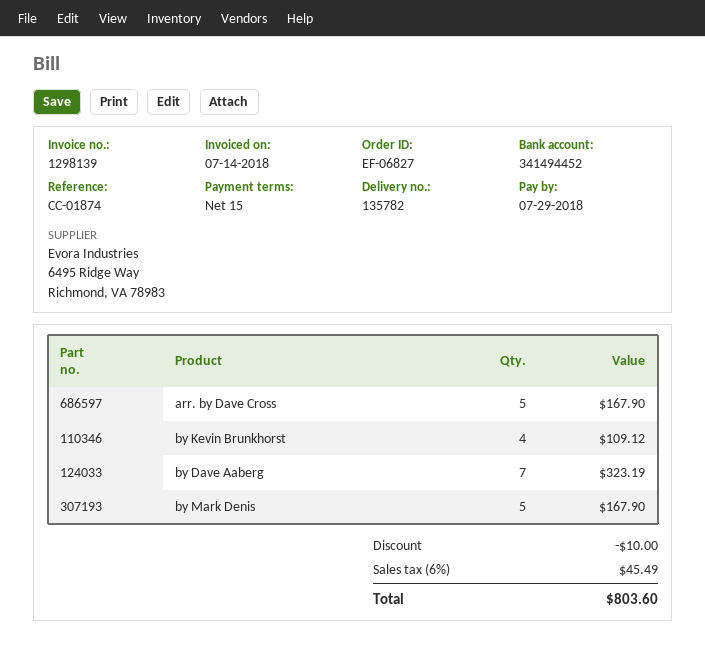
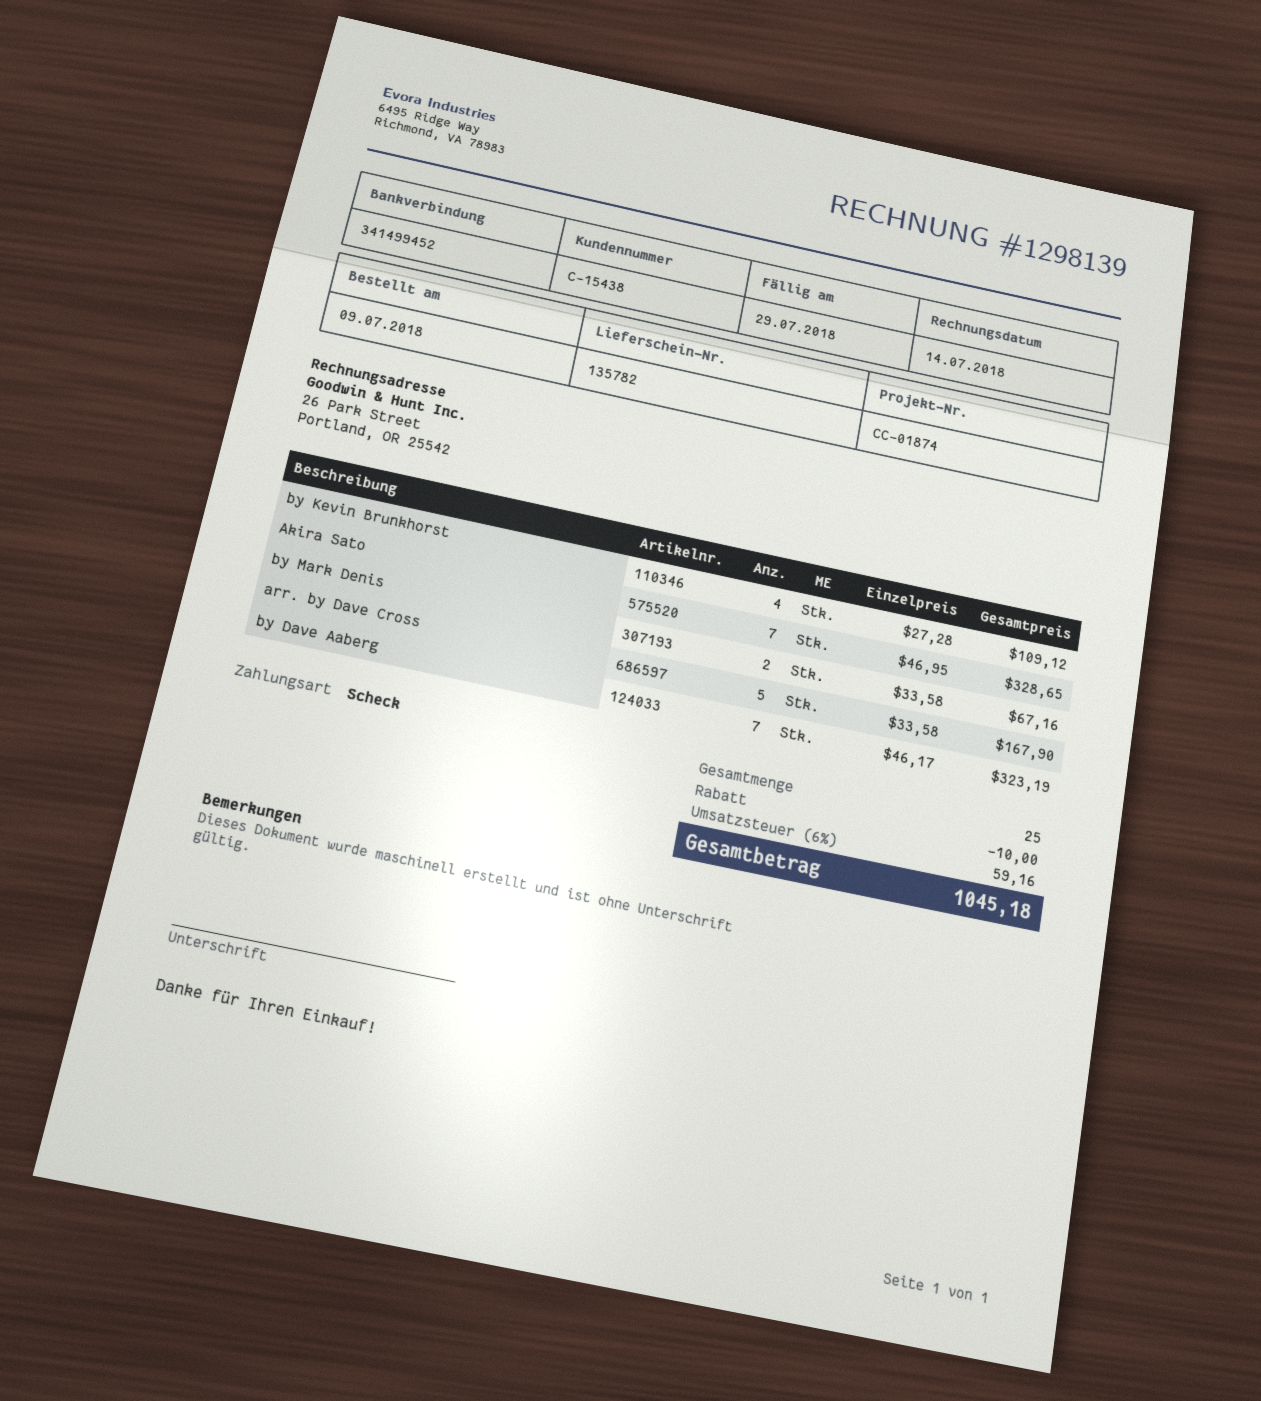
bank account: 341494452 -> 341499452
by Mark Denis: 5 for 167.90 -> 2 for 67.16
Akira Sato: none -> 7 for 328.65
tax: 6% = 45.49 -> 6% = 59.16
total: 803.60 -> 1045.18

